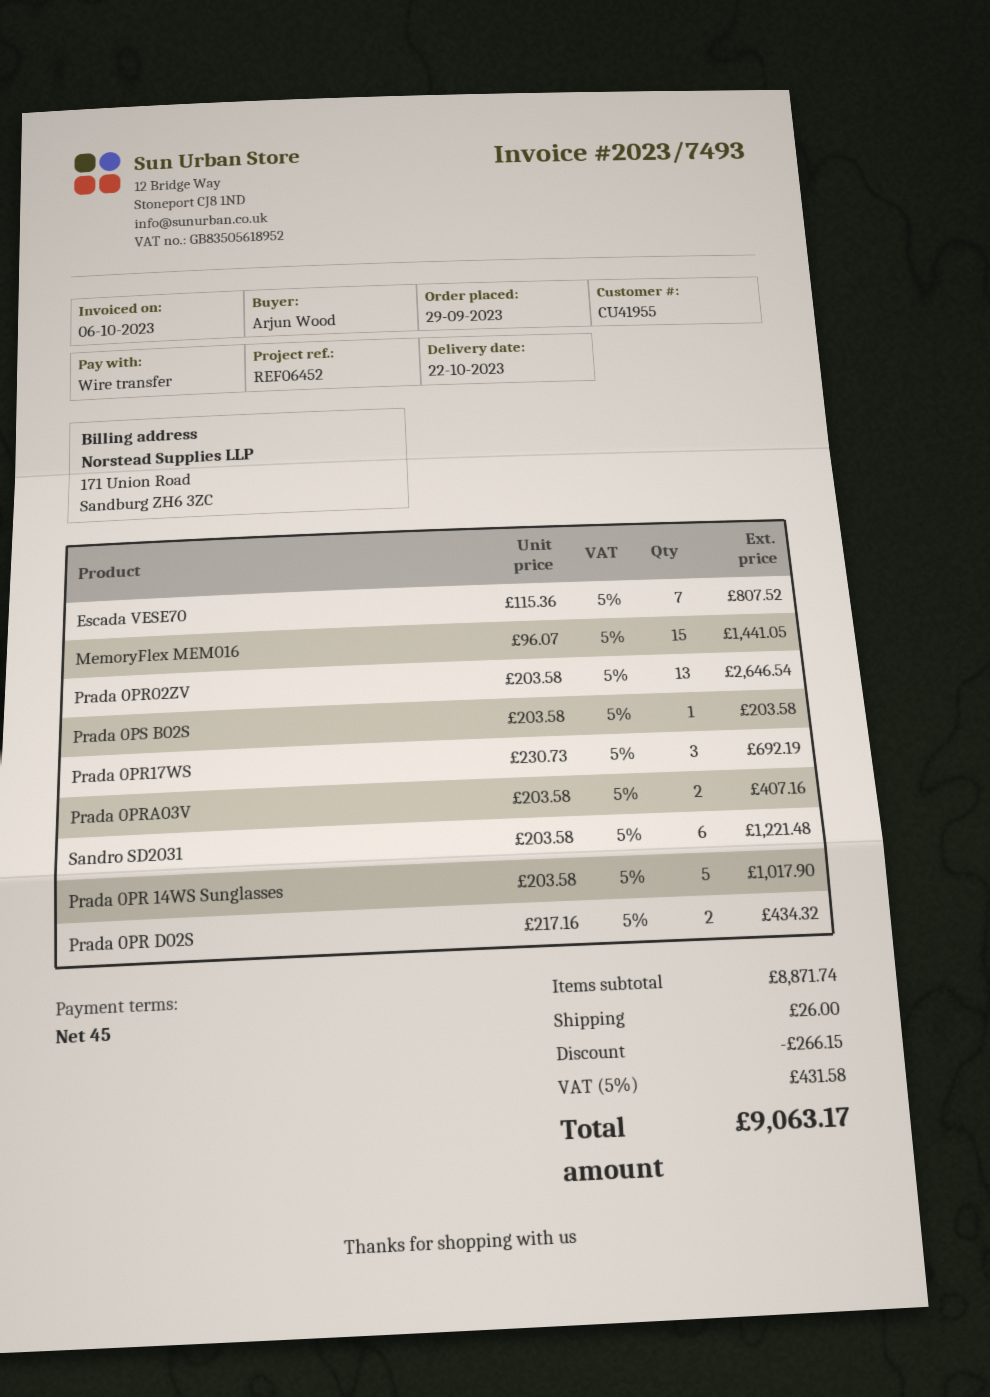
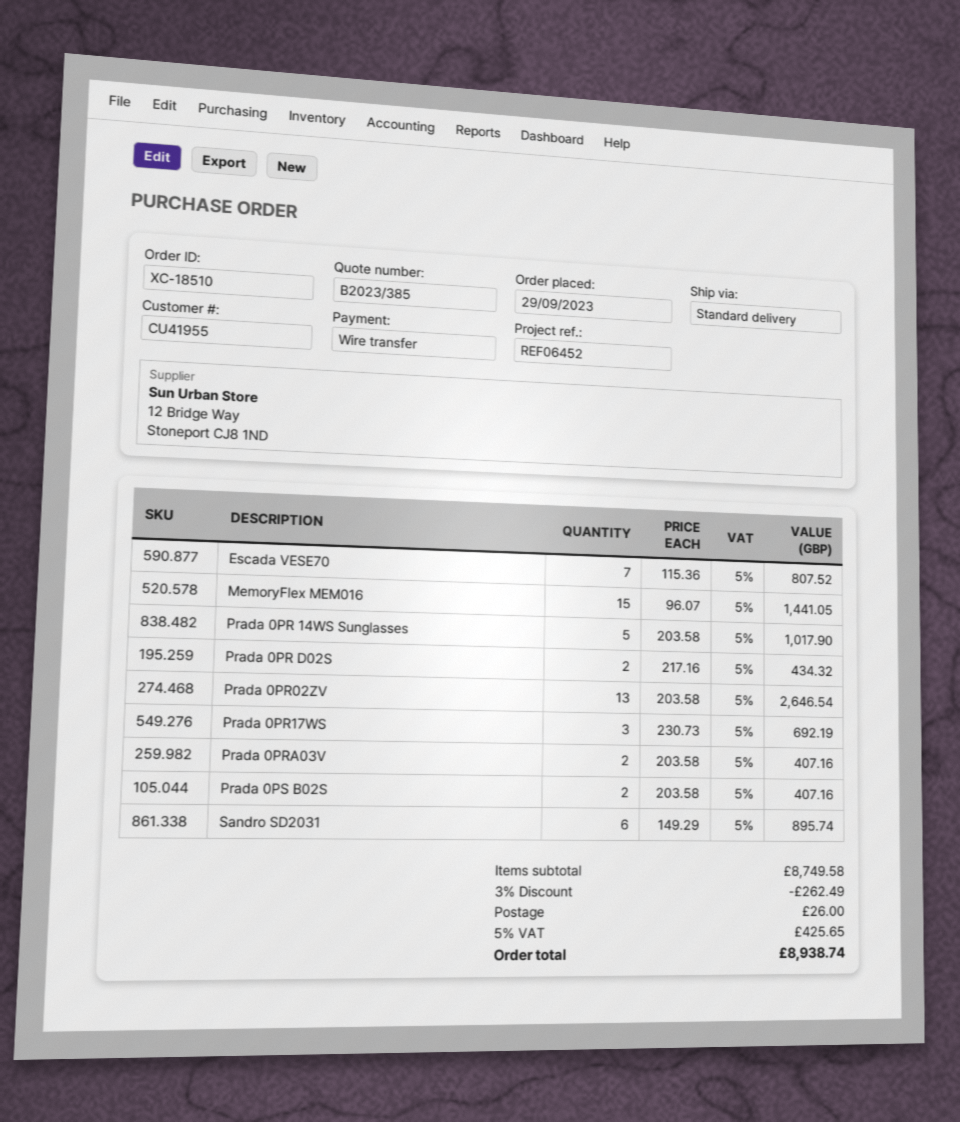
Prada 0PS B02S: 1 x 203.58 = 203.58 -> 2 x 203.58 = 407.16
Sandro SD2031: 6 x 203.58 = 1221.48 -> 6 x 149.29 = 895.74
subtotal: 8871.74 -> 8749.58
discount: 266.15 -> 262.49
tax: 5% = 431.58 -> 5% = 425.65
total: 9063.17 -> 8938.74

